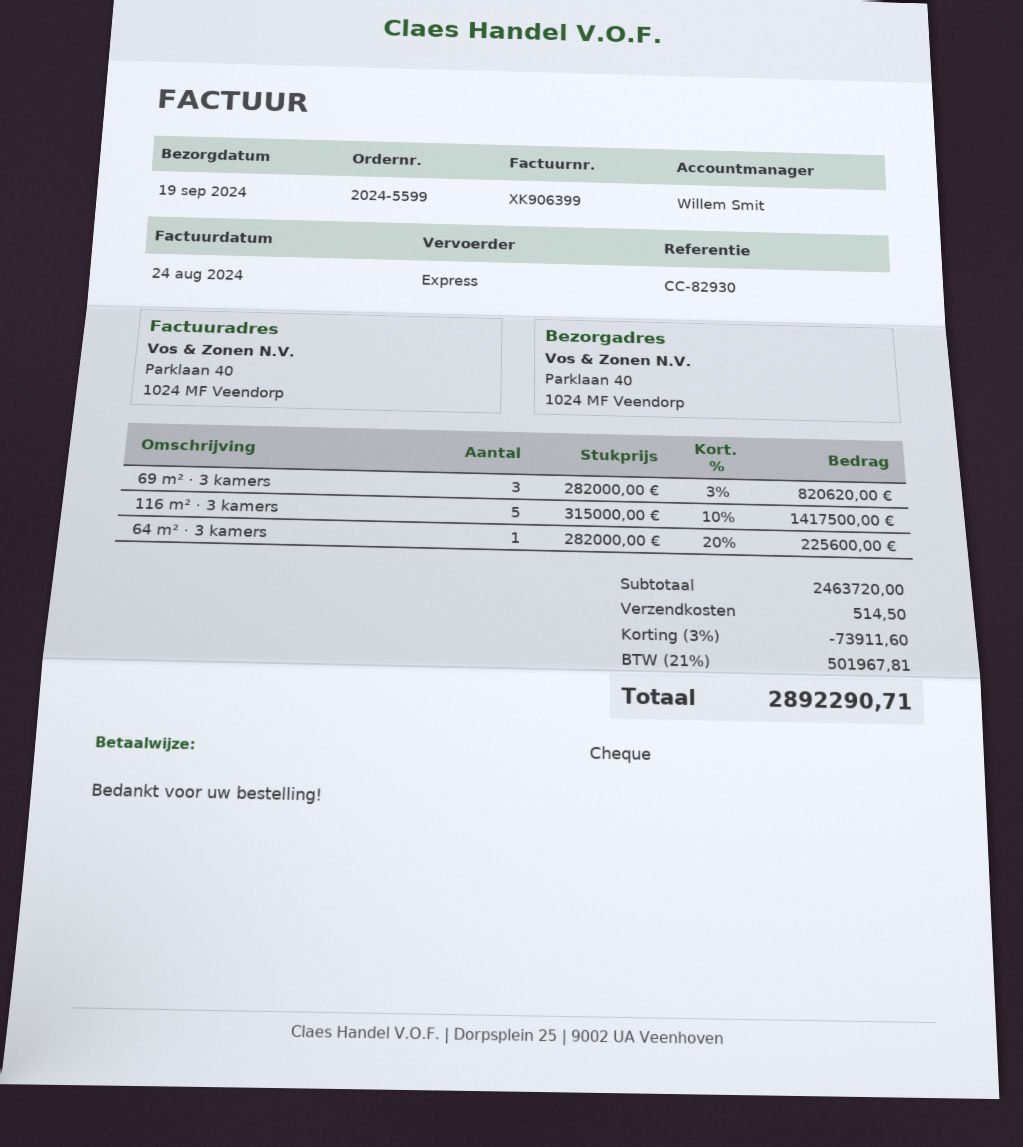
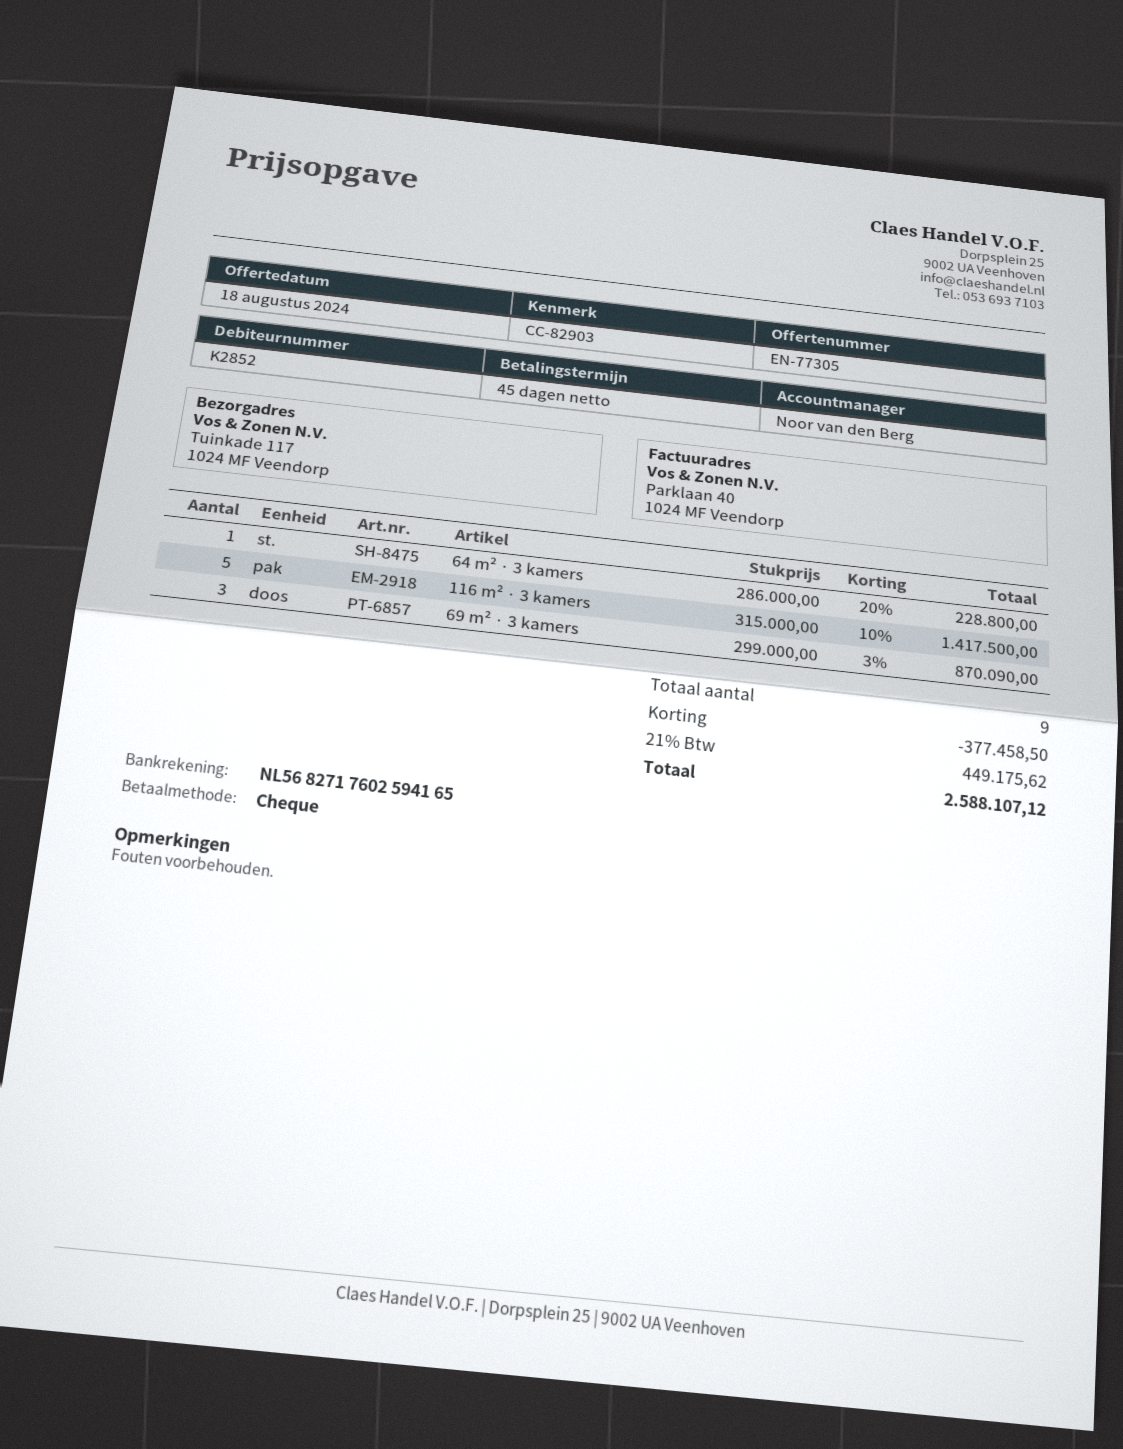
reference: CC-82930 -> CC-82903
sales rep: Willem Smit -> Noor van den Berg
ship to: Parklaan 40, 1024 MF Veendorp -> Tuinkade 117, 1024 MF Veendorp
69 m² · 3 kamers: 3 x 282000.00 - 3% = 820620.00 -> 3 x 299000.00 - 3% = 870090.00
64 m² · 3 kamers: 1 x 282000.00 - 20% = 225600.00 -> 1 x 286000.00 - 20% = 228800.00
discount: 73911.60 -> 377458.50
shipping: 514.50 -> none
tax: 21% = 501967.81 -> 21% = 449175.62
total: 2892290.71 -> 2588107.12

